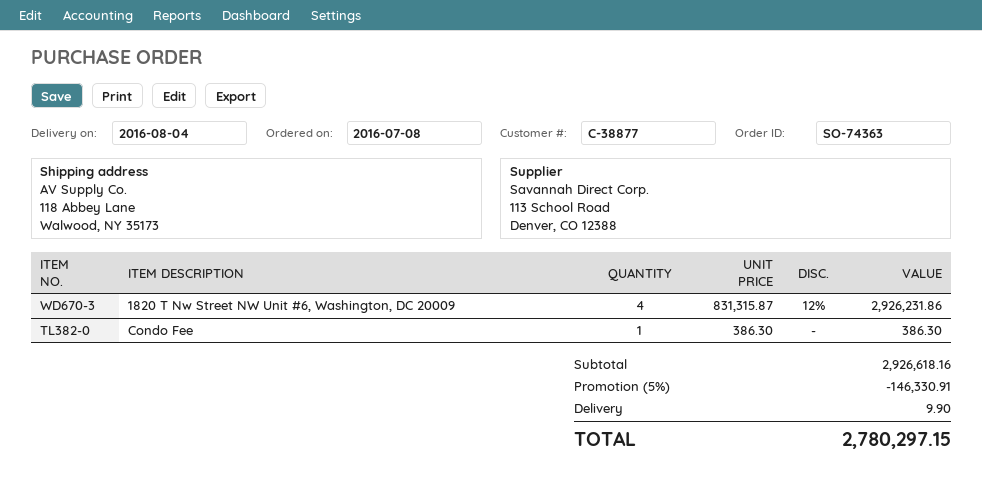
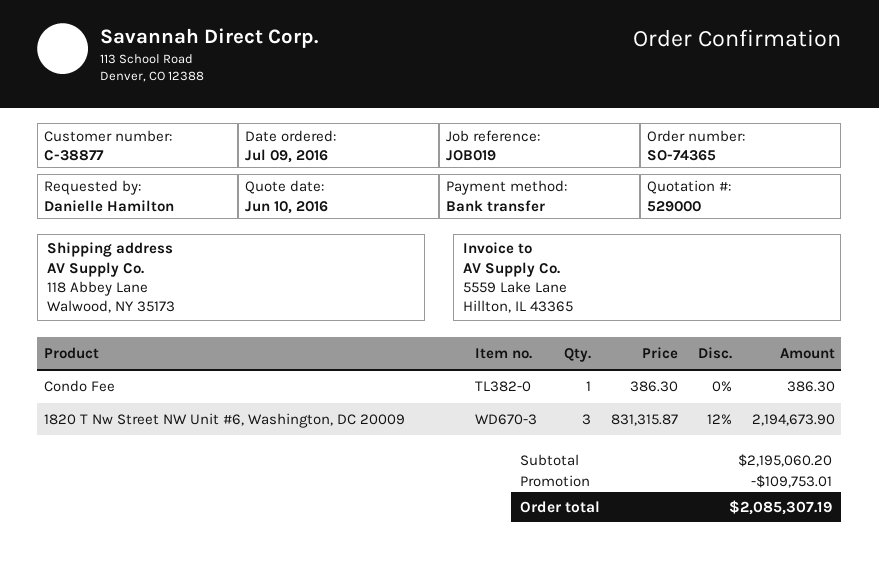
order number: SO-74363 -> SO-74365
order date: 2016-07-08 -> 2016-07-09
1820 T Nw Street NW Unit #6, Washington, DC 20009: 4 x 831315.87 - 12% = 2926231.86 -> 3 x 831315.87 - 12% = 2194673.90
subtotal: 2926618.16 -> 2195060.20
discount: 146330.91 -> 109753.01
shipping: 9.90 -> none
total: 2780297.15 -> 2085307.19

